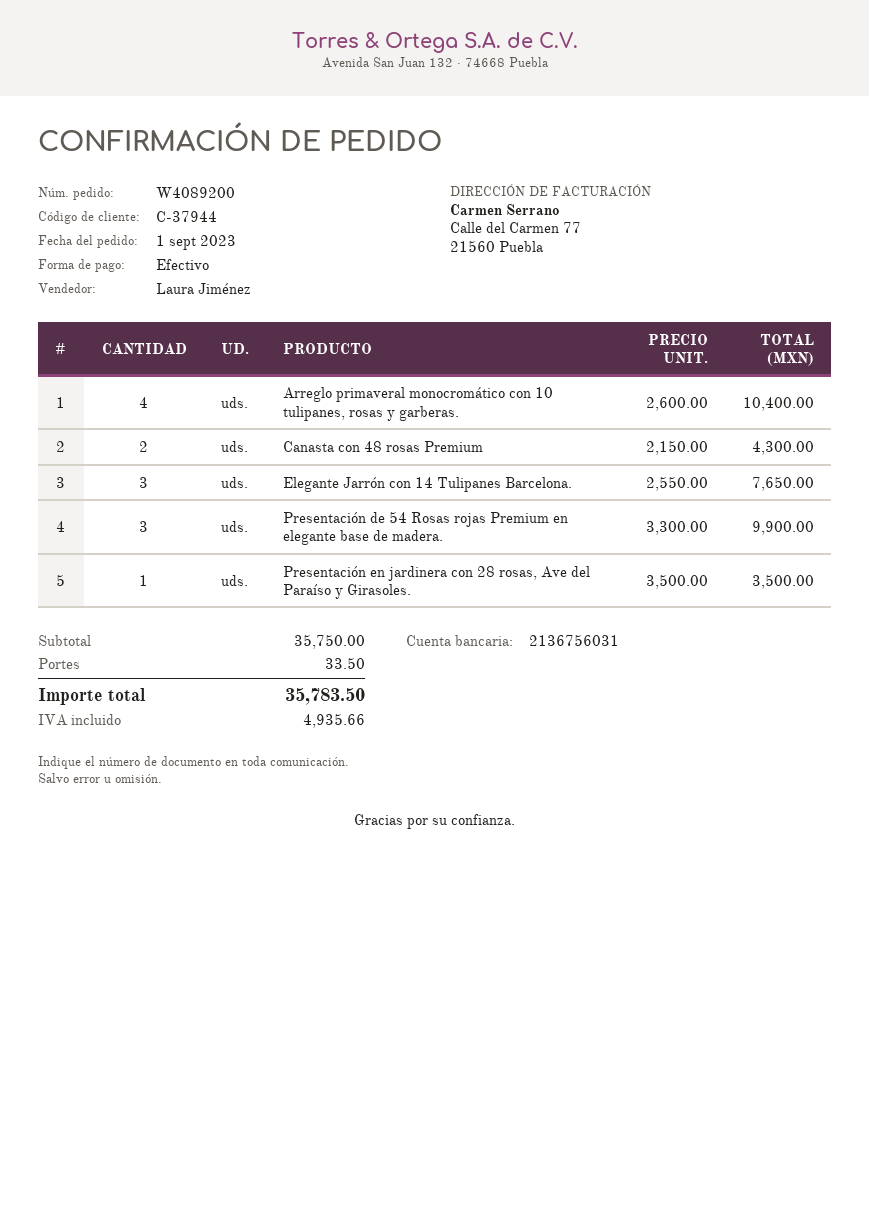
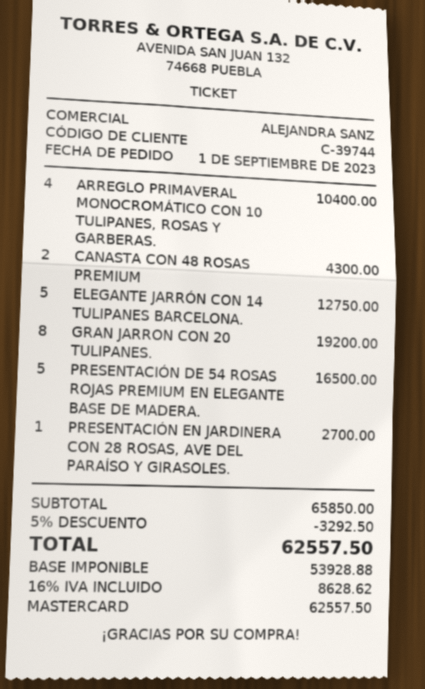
customer number: C-37944 -> C-39744
sales rep: Laura Jiménez -> ALEJANDRA SANZ
payment method: cash -> Mastercard
Elegante Jarrón con 14 Tulipanes Barcelona.: 3 for 7650.00 -> 5 for 12750.00
Presentación de 54 Rosas rojas Premium en elegante base de madera.: 3 for 9900.00 -> 5 for 16500.00
Presentación en jardinera con 28 rosas, Ave del Paraíso y Girasoles.: 1 for 3500.00 -> 1 for 2700.00
GRAN JARRON CON 20 TULIPANES.: none -> 8 for 19200.00
subtotal: 35750.00 -> 65850.00
discount: none -> 5% = 3292.50
shipping: 33.50 -> none
tax: 4935.66 -> 8628.62
total: 35783.50 -> 62557.50

